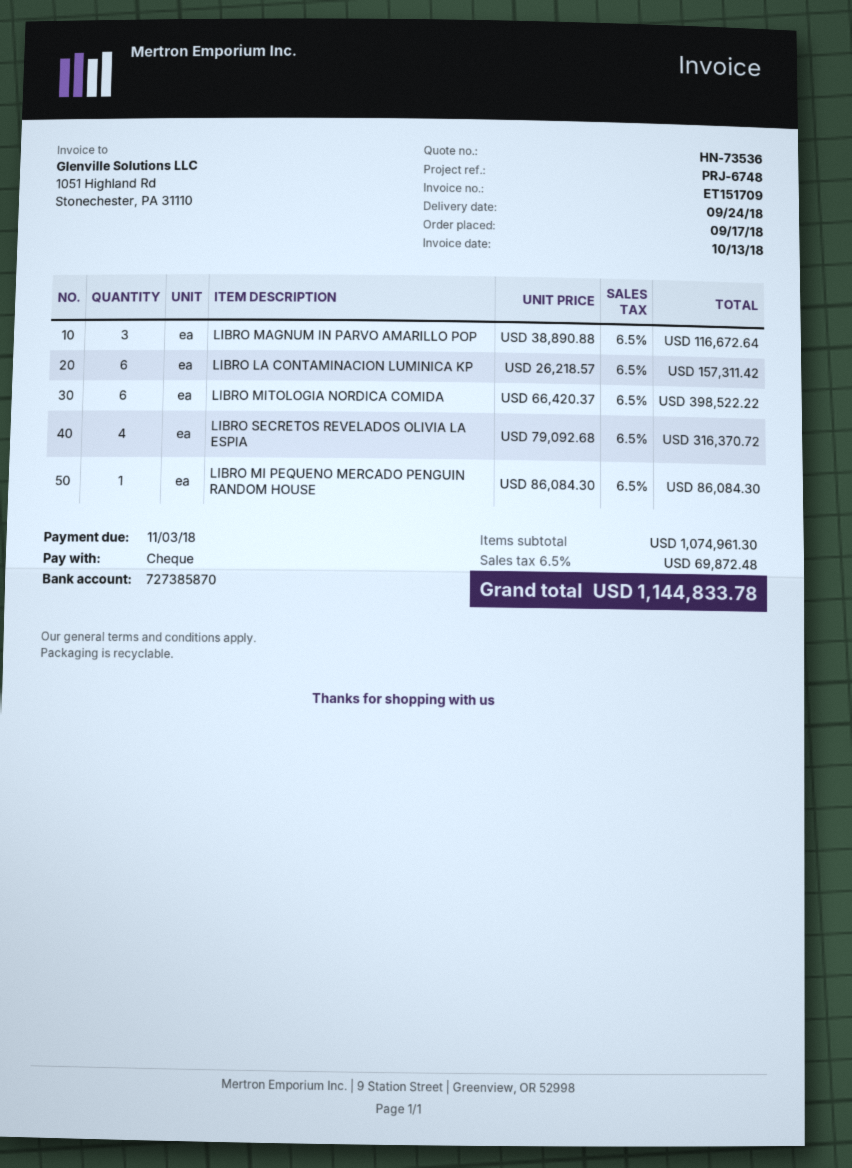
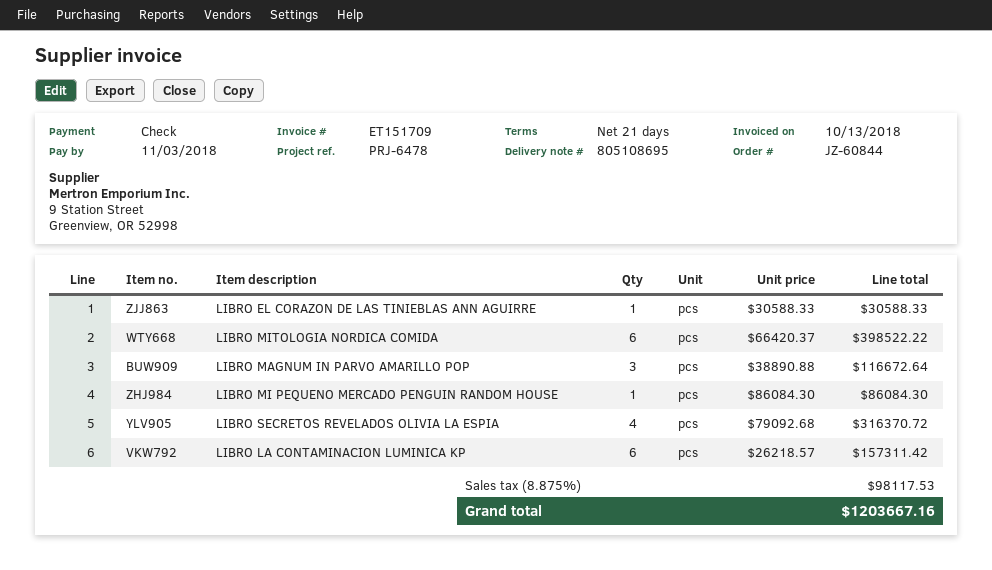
reference: PRJ-6748 -> PRJ-6478
LIBRO EL CORAZON DE LAS TINIEBLAS ANN AGUIRRE: none -> 1 x 30588.33 = 30588.33
tax: 6.5% = 69872.48 -> 8.875% = 98117.53
total: 1144833.78 -> 1203667.16

